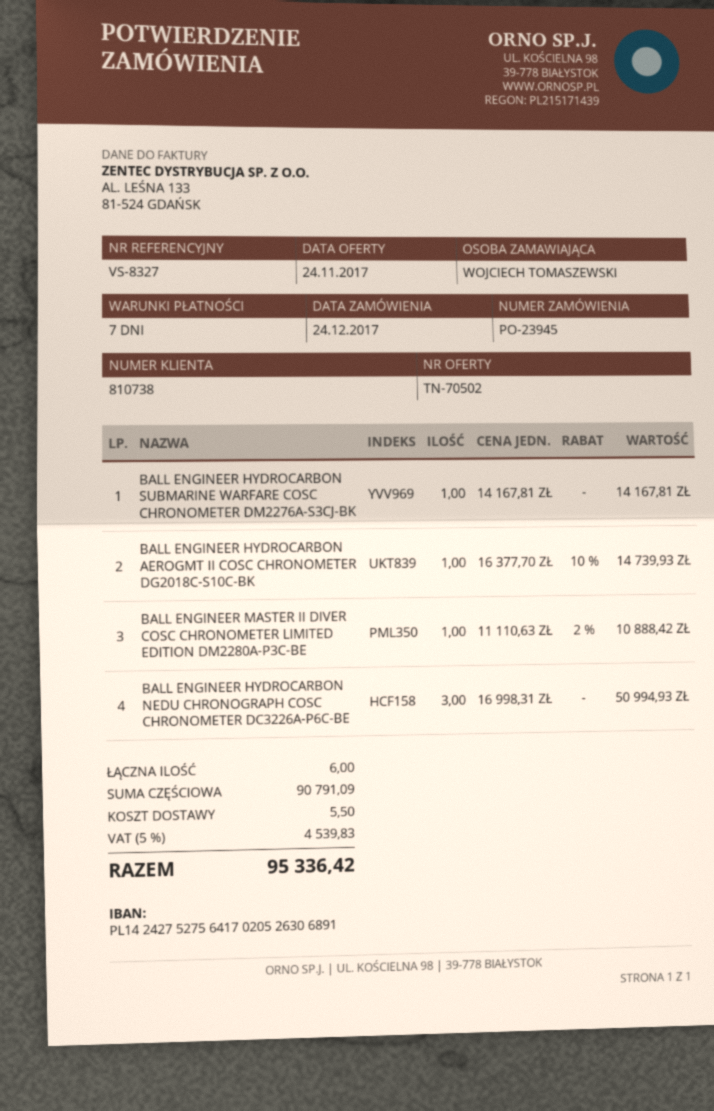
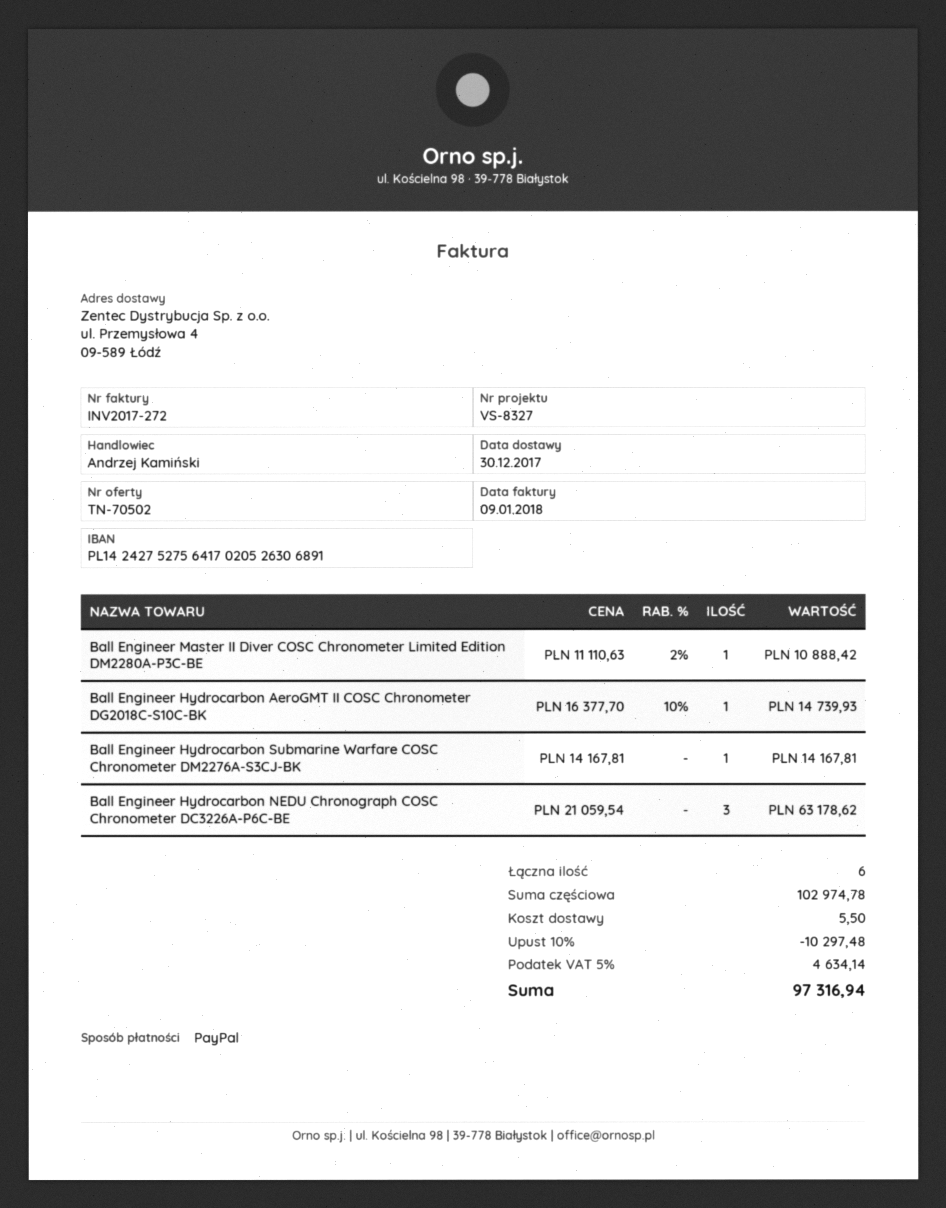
BALL ENGINEER HYDROCARBON NEDU CHRONOGRAPH COSC CHRONOMETER DC3226A-P6C-BE: 3 x 16998.31 = 50994.93 -> 3 x 21059.54 = 63178.62
subtotal: 90791.09 -> 102974.78
discount: none -> 10% = 10297.48
tax: 5% = 4539.83 -> 5% = 4634.14
total: 95336.42 -> 97316.94

